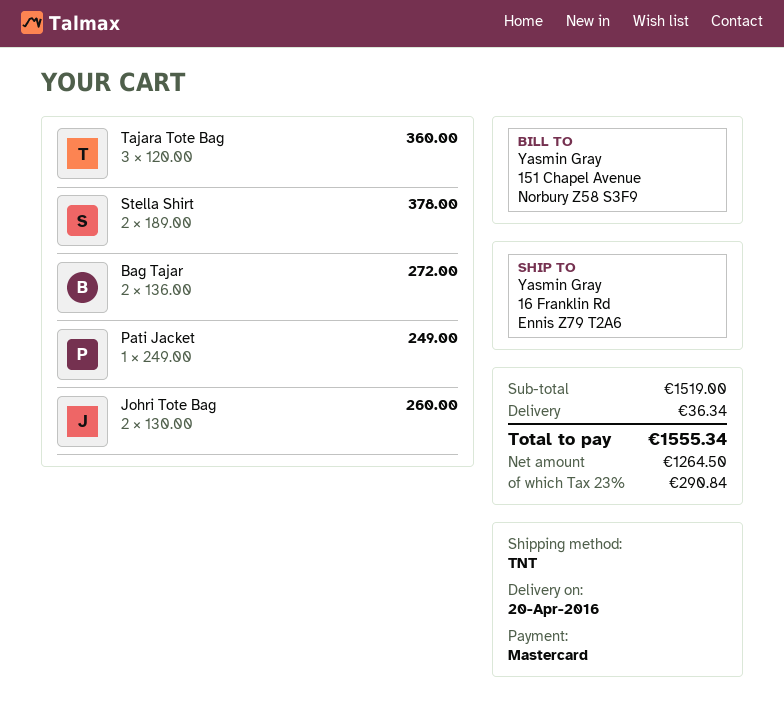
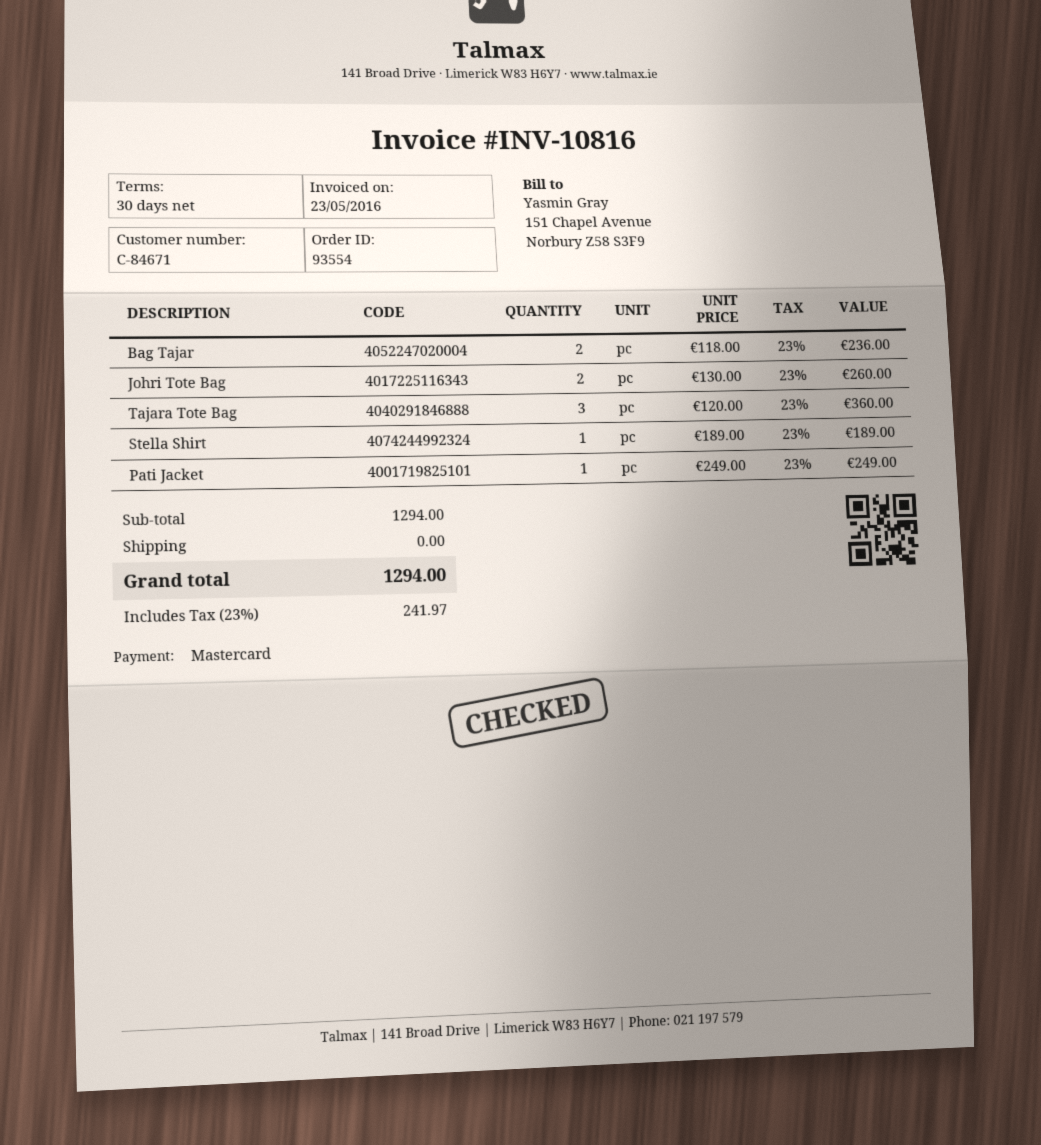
Stella Shirt: 2 x 189.00 = 378.00 -> 1 x 189.00 = 189.00
Bag Tajar: 2 x 136.00 = 272.00 -> 2 x 118.00 = 236.00
subtotal: 1519.00 -> 1294.00
shipping: 36.34 -> 0.00
tax: 23% = 290.84 -> 23% = 241.97
total: 1555.34 -> 1294.00

